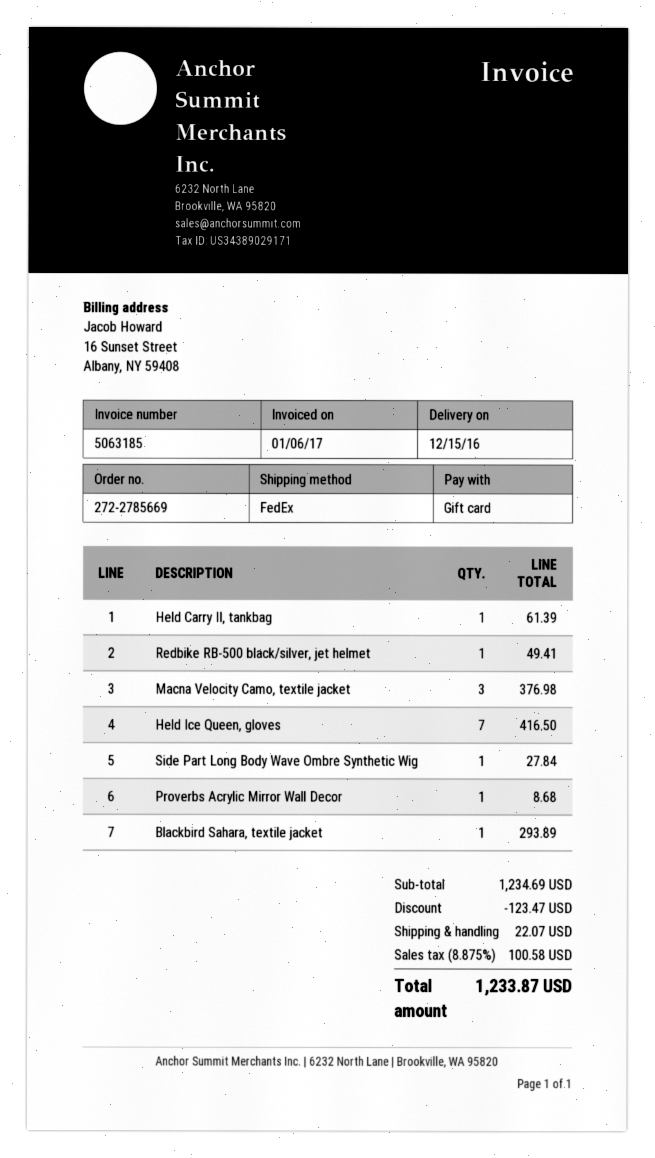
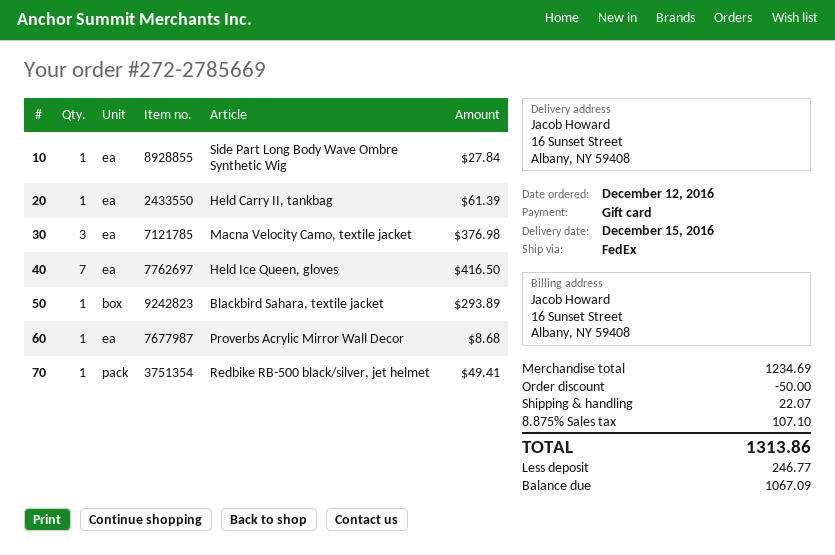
discount: 123.47 -> 50.00
tax: 8.875% = 100.58 -> 8.875% = 107.10
total: 1233.87 -> 1313.86

